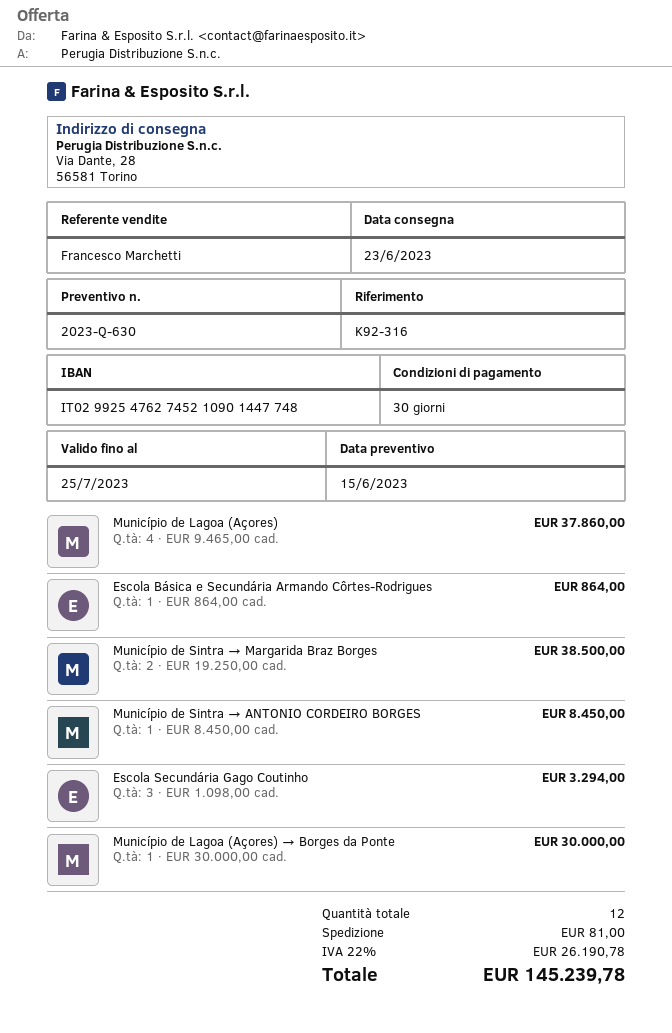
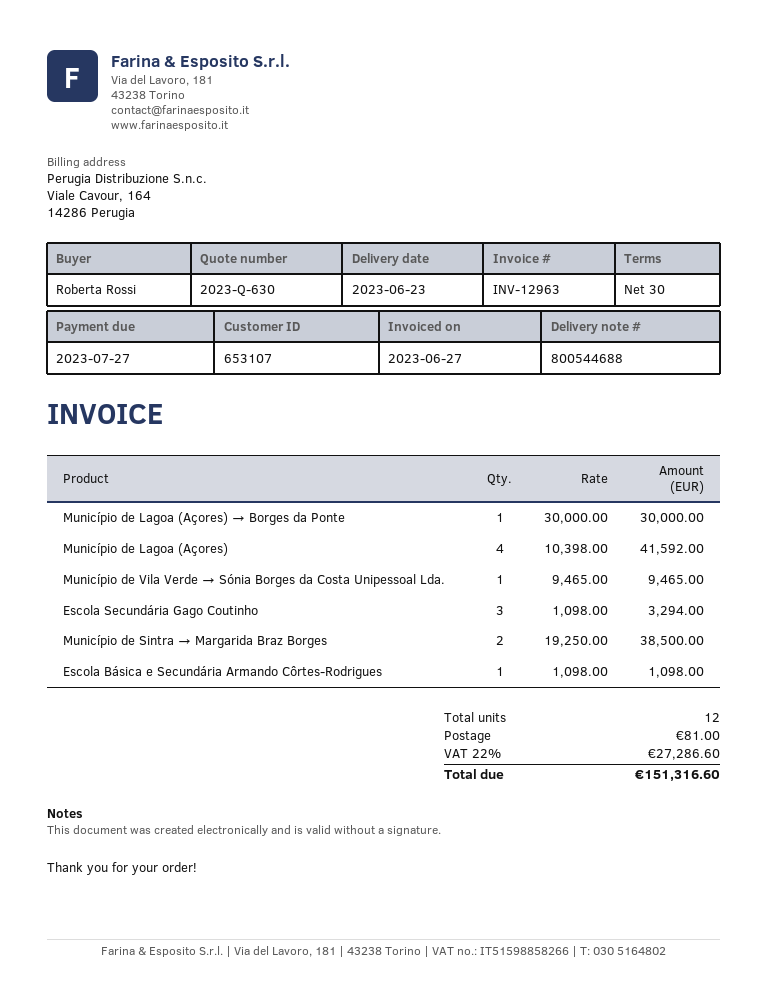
Município de Lagoa (Açores): 4 x 9465.00 = 37860.00 -> 4 x 10398.00 = 41592.00
Escola Básica e Secundária Armando Côrtes-Rodrigues: 1 x 864.00 = 864.00 -> 1 x 1098.00 = 1098.00
Município de Sintra → ANTONIO CORDEIRO BORGES: 1 x 8450.00 = 8450.00 -> none
Município de Vila Verde → Sónia Borges da Costa Unipessoal Lda.: none -> 1 x 9465.00 = 9465.00
tax: 22% = 26190.78 -> 22% = 27286.60
total: 145239.78 -> 151316.60

